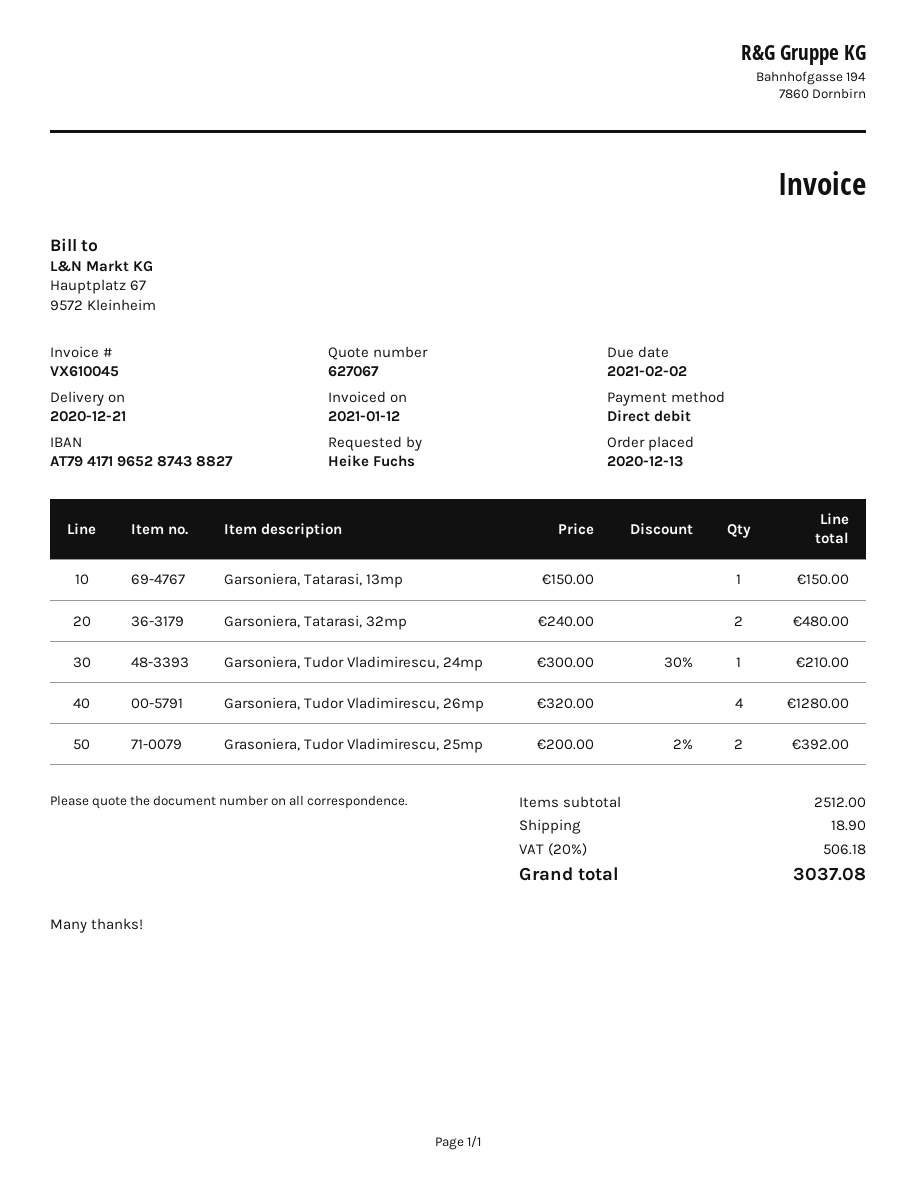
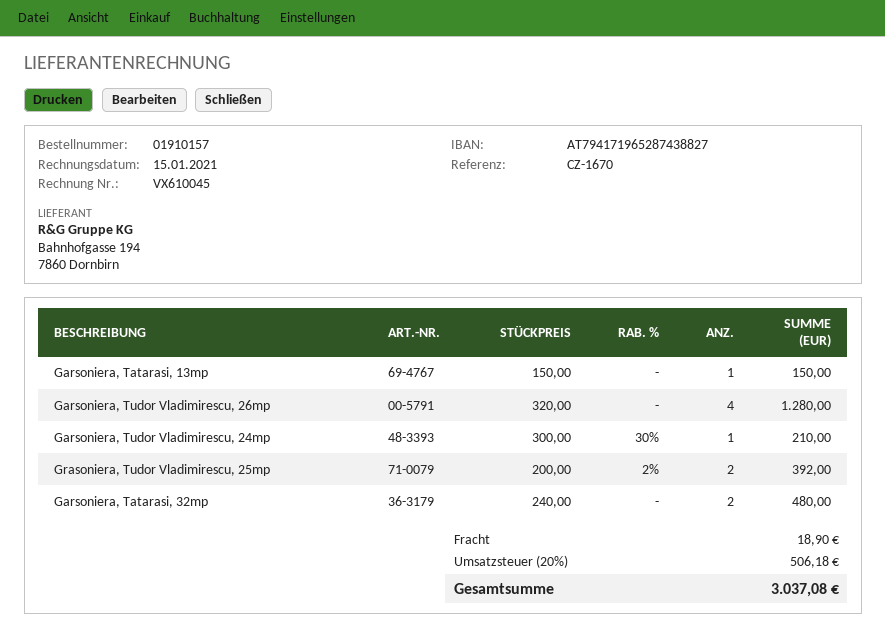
invoice date: 2021-01-12 -> 2021-01-15

